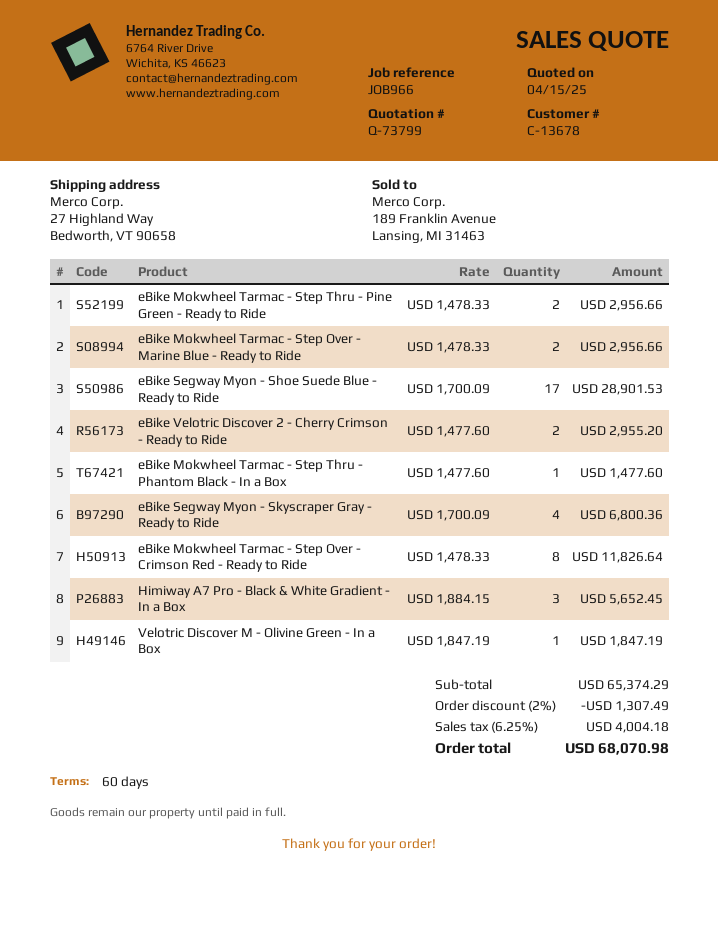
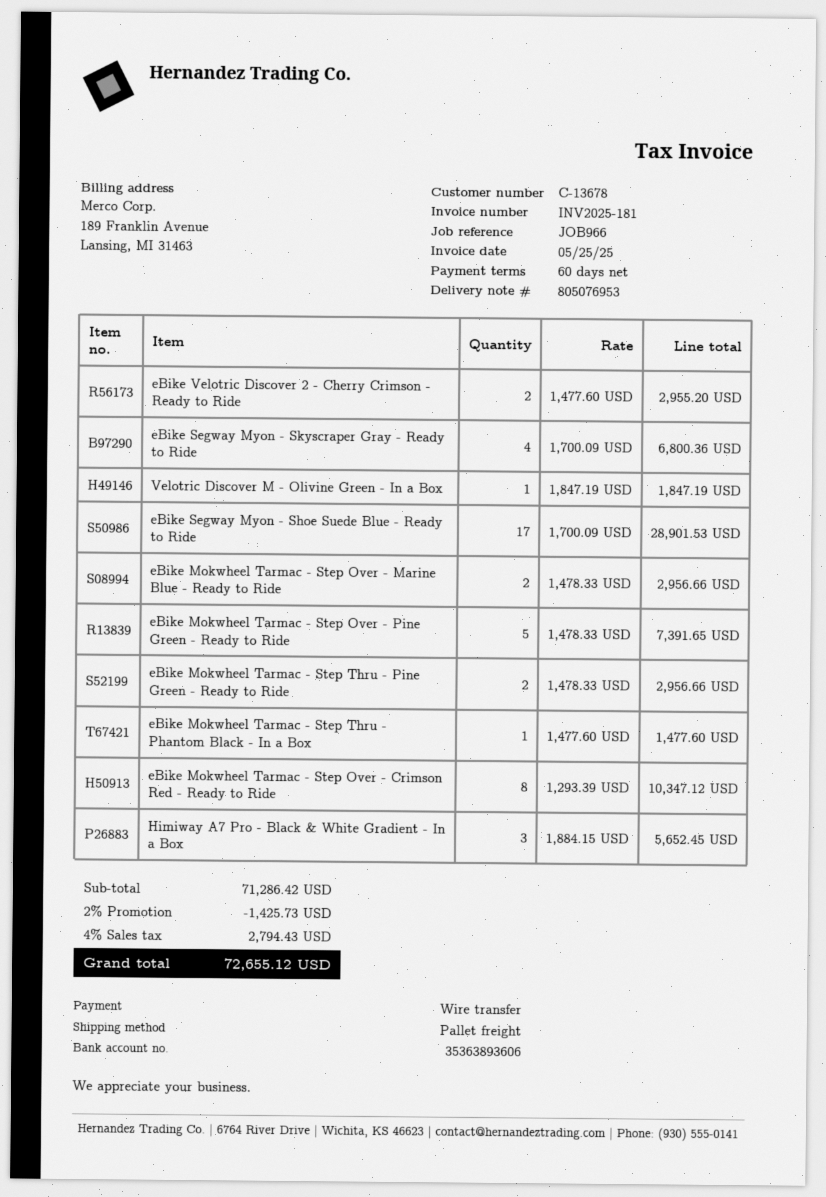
eBike Mokwheel Tarmac - Step Over - Crimson Red - Ready to Ride: 8 x 1478.33 = 11826.64 -> 8 x 1293.39 = 10347.12
eBike Mokwheel Tarmac - Step Over - Pine Green - Ready to Ride: none -> 5 x 1478.33 = 7391.65
subtotal: 65374.29 -> 71286.42
discount: 2% = 1307.49 -> 2% = 1425.73
tax: 6.25% = 4004.18 -> 4% = 2794.43
total: 68070.98 -> 72655.12

